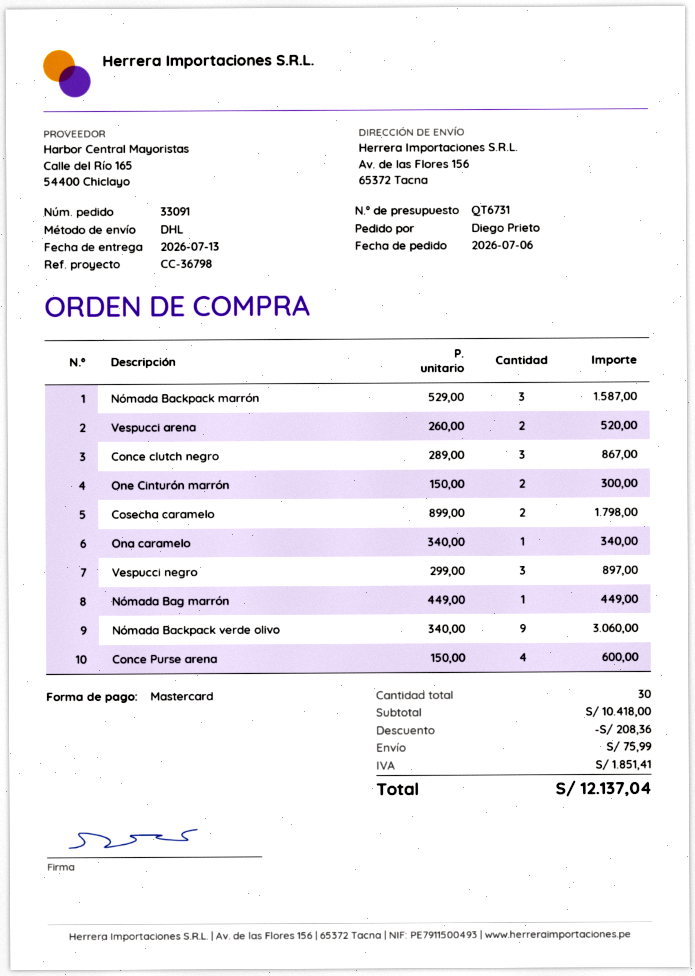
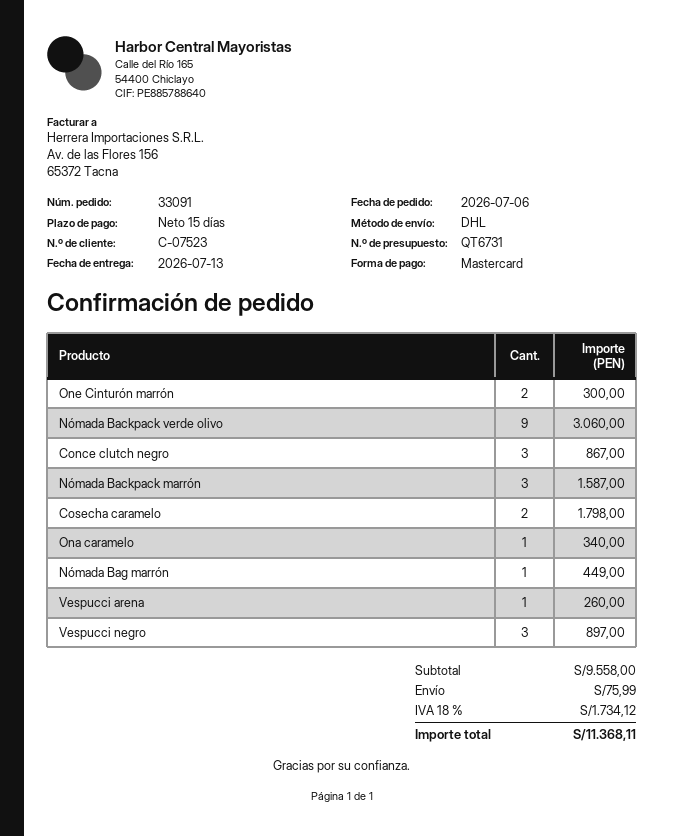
Vespucci arena: 2 for 520.00 -> 1 for 260.00
Conce Purse arena: 4 for 600.00 -> none
subtotal: 10418.00 -> 9558.00
discount: 208.36 -> none
tax: 1851.41 -> 1734.12
total: 12137.04 -> 11368.11

